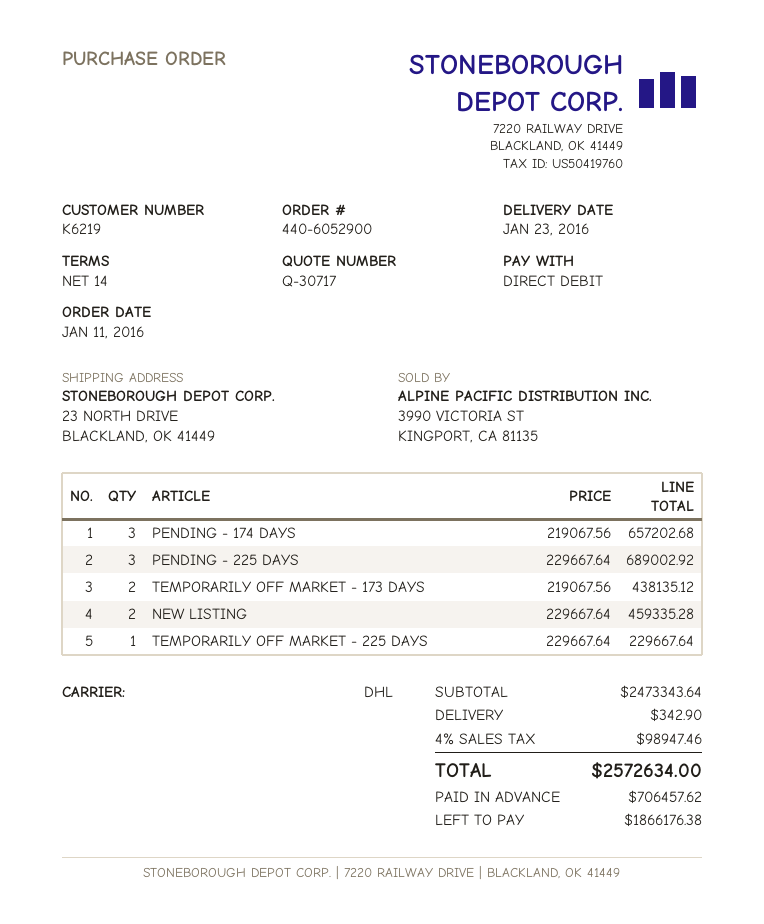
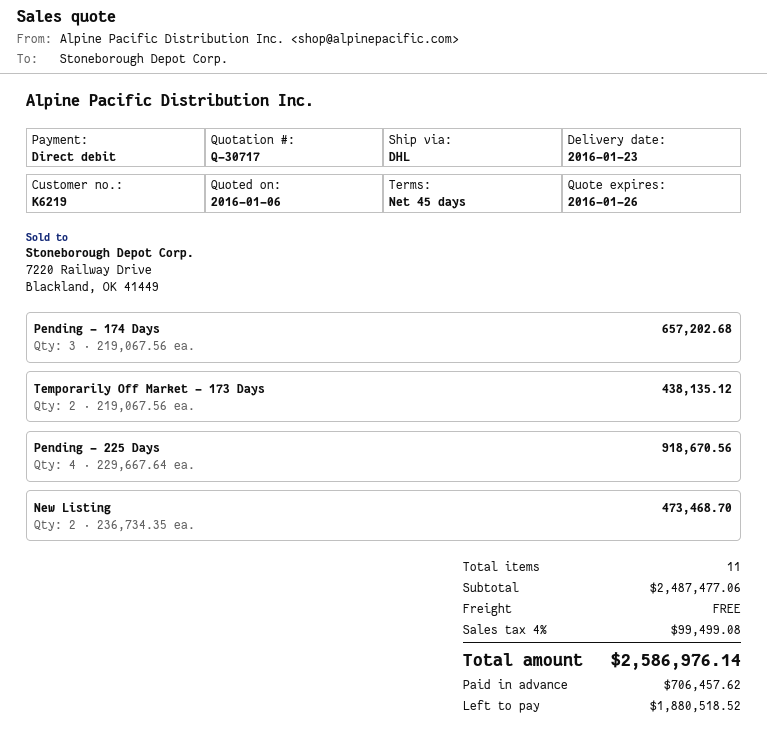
payment terms: 14 days -> 45 days
PENDING - 225 DAYS: 3 x 229667.64 = 689002.92 -> 4 x 229667.64 = 918670.56
NEW LISTING: 2 x 229667.64 = 459335.28 -> 2 x 236734.35 = 473468.70
TEMPORARILY OFF MARKET - 225 DAYS: 1 x 229667.64 = 229667.64 -> none
subtotal: 2473343.64 -> 2487477.06
shipping: 342.90 -> 0.00
tax: 4% = 98947.46 -> 4% = 99499.08
total: 2572634.00 -> 2586976.14
balance: 1866176.38 -> 1880518.52

